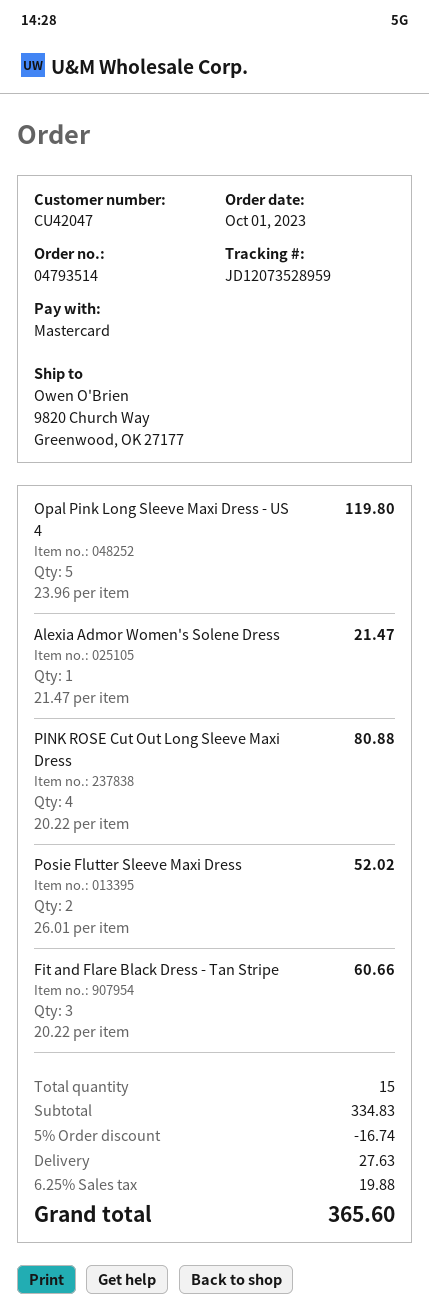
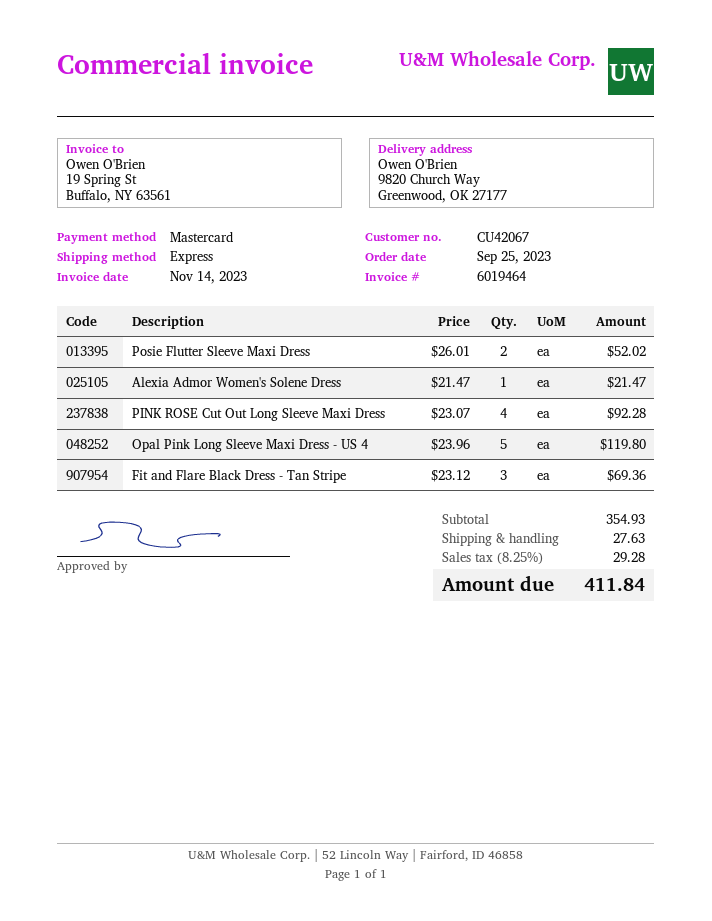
order date: 2023-10-01 -> 2023-09-25
customer number: CU42047 -> CU42067
PINK ROSE Cut Out Long Sleeve Maxi Dress: 4 x 20.22 = 80.88 -> 4 x 23.07 = 92.28
Fit and Flare Black Dress - Tan Stripe: 3 x 20.22 = 60.66 -> 3 x 23.12 = 69.36
subtotal: 334.83 -> 354.93
discount: 5% = 16.74 -> none
tax: 6.25% = 19.88 -> 8.25% = 29.28
total: 365.60 -> 411.84

